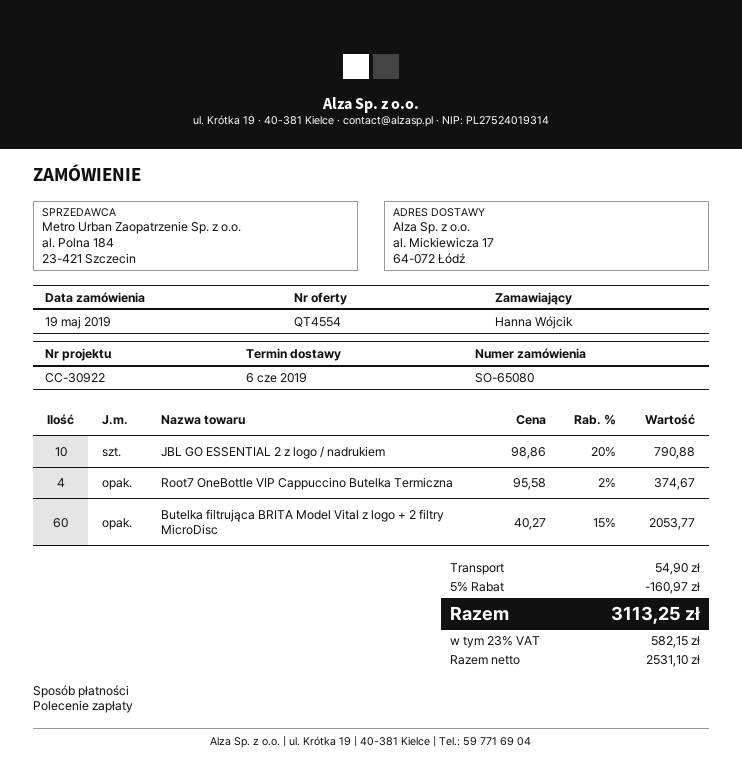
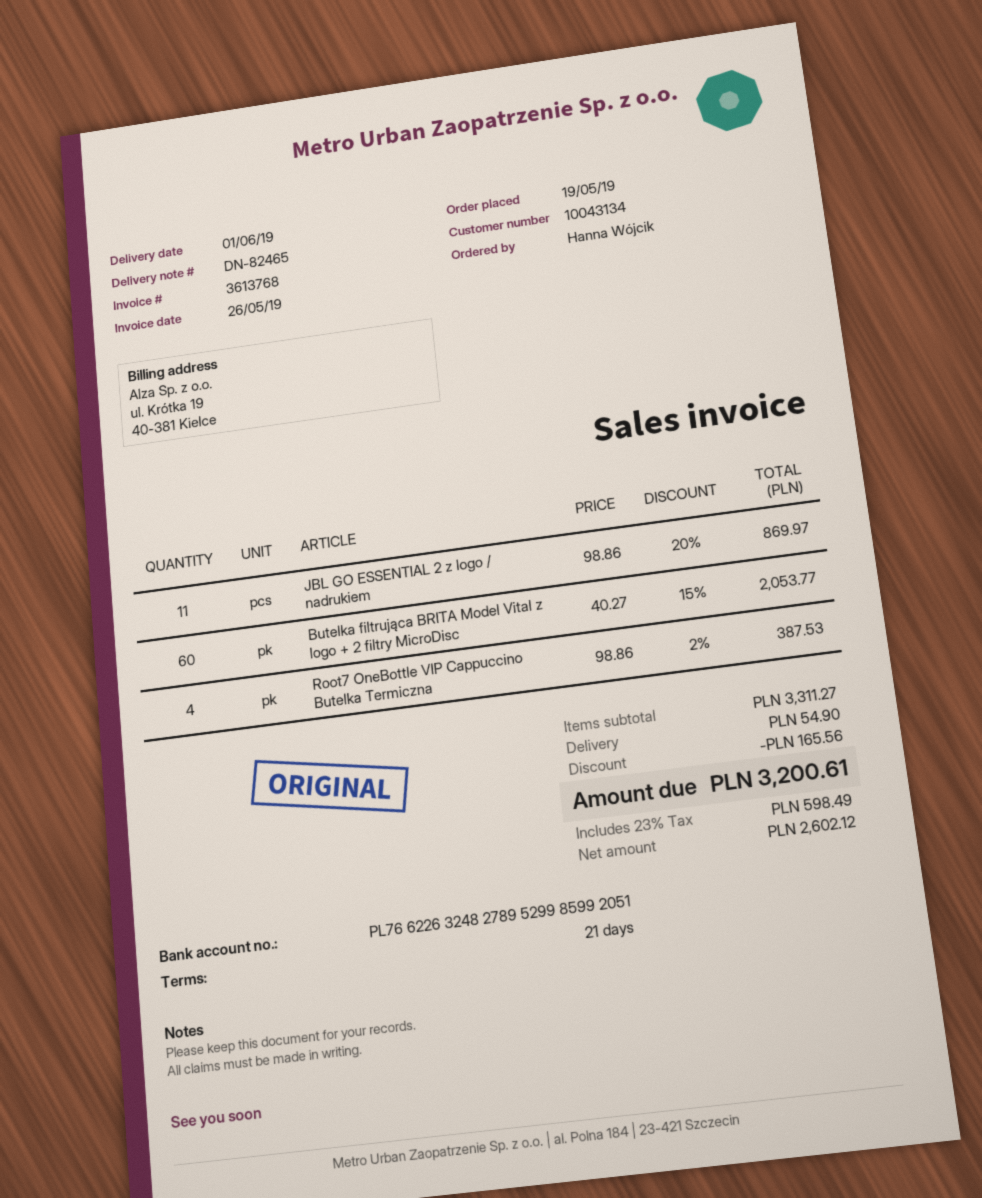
delivery date: 2019-06-06 -> 2019-06-01
JBL GO ESSENTIAL 2 z logo / nadrukiem: 10 x 98.86 - 20% = 790.88 -> 11 x 98.86 - 20% = 869.97
Root7 OneBottle VIP Cappuccino Butelka Termiczna: 4 x 95.58 - 2% = 374.67 -> 4 x 98.86 - 2% = 387.53
discount: 160.97 -> 165.56
net: 2531.10 -> 2602.12
tax: 23% = 582.15 -> 23% = 598.49
total: 3113.25 -> 3200.61

